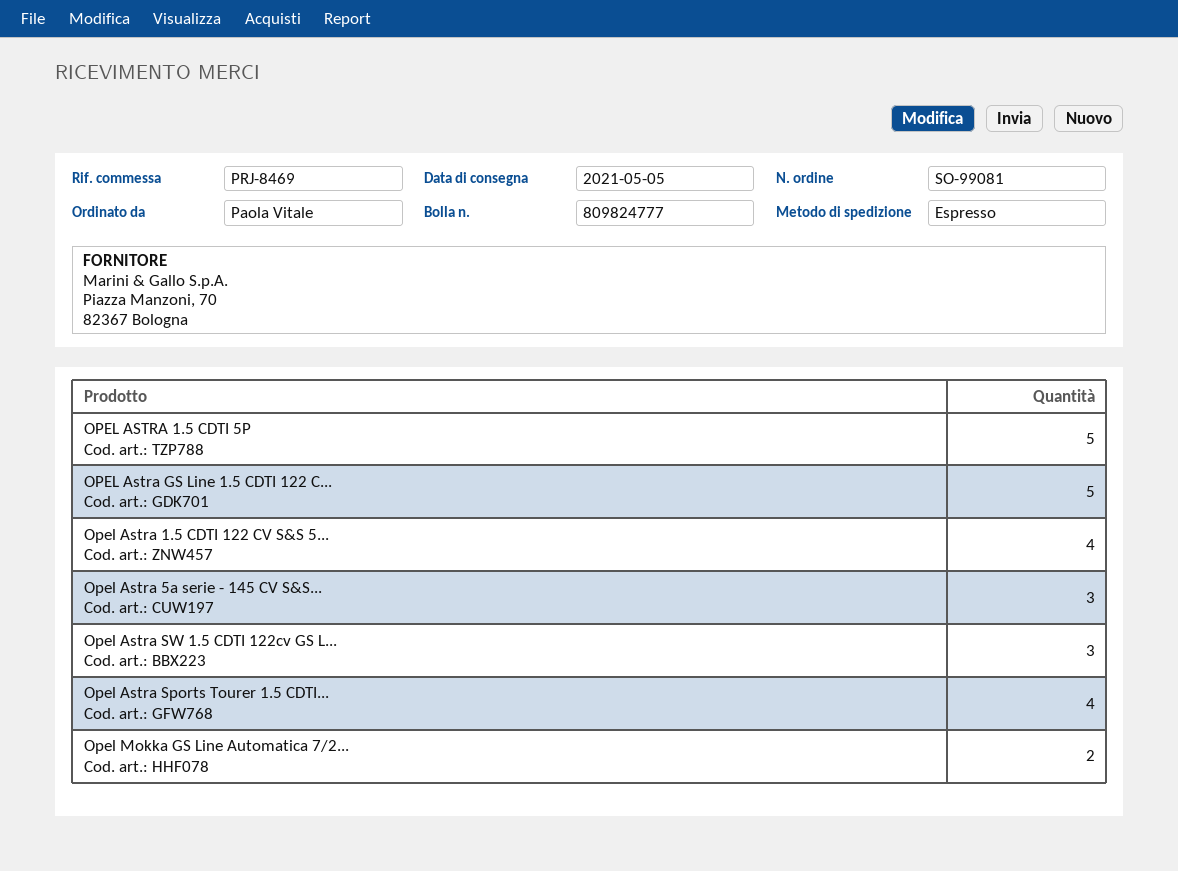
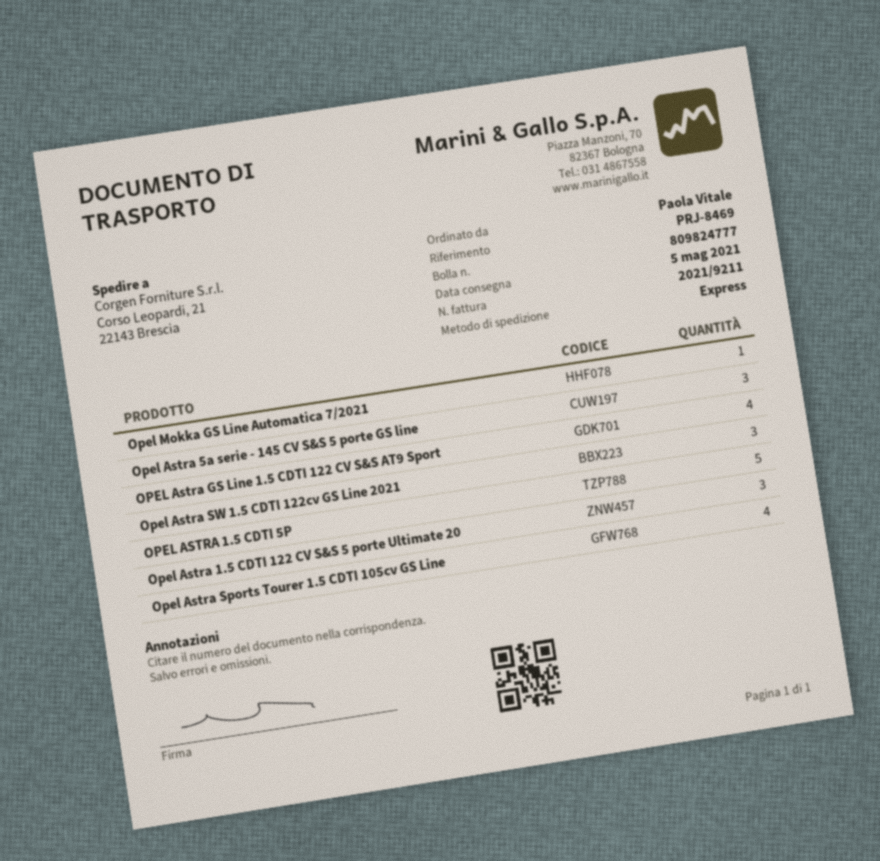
OPEL Astra GS Line 1.5 CDTI 122 C...: 5 -> 4
Opel Astra 1.5 CDTI 122 CV S&S 5...: 4 -> 3
Opel Mokka GS Line Automatica 7/2...: 2 -> 1

